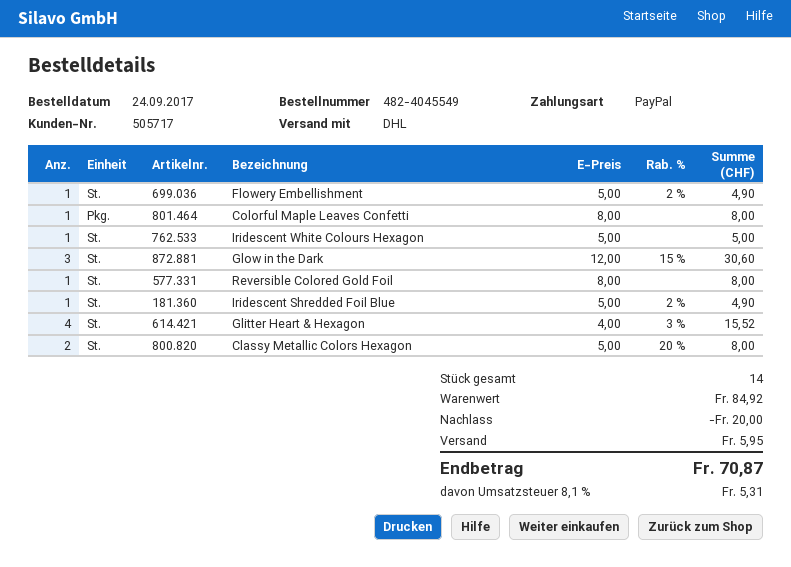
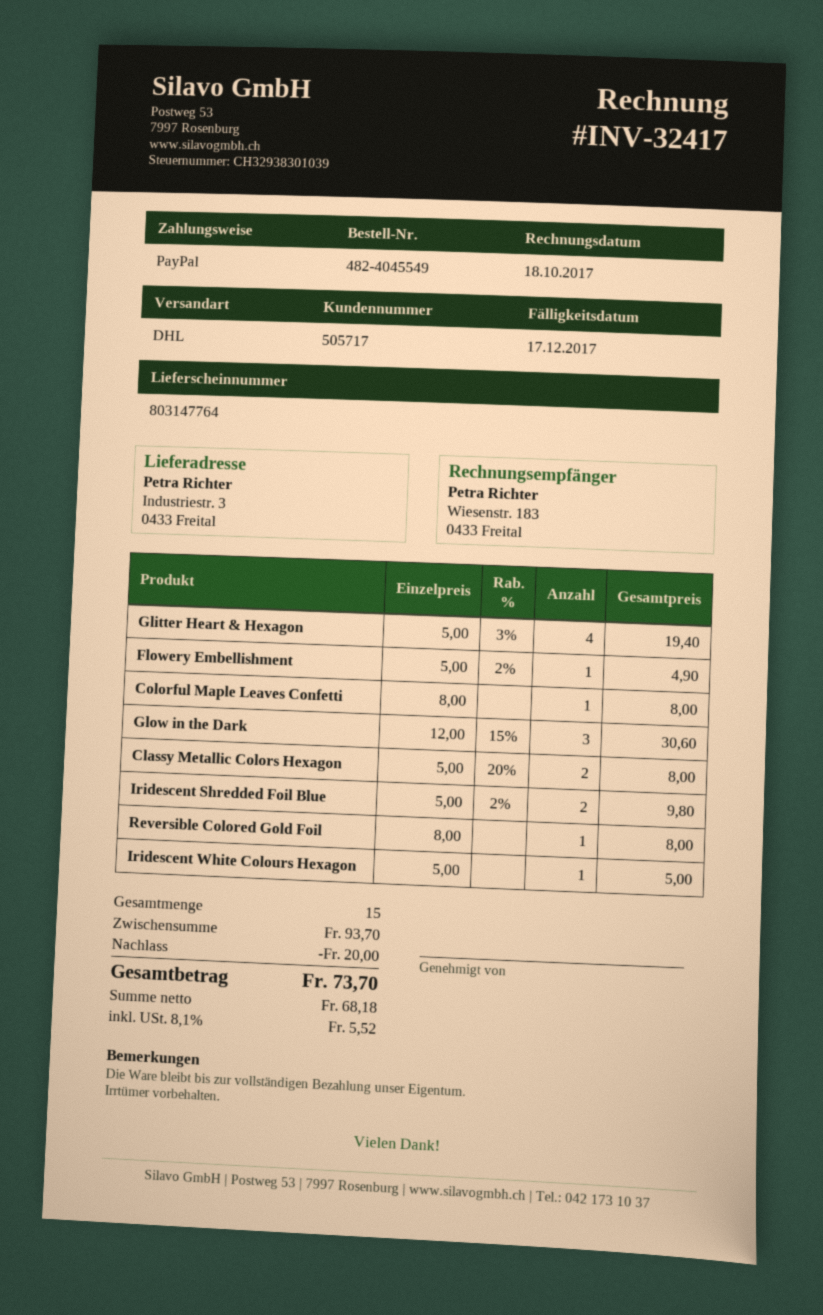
Iridescent Shredded Foil Blue: 1 x 5.00 - 2% = 4.90 -> 2 x 5.00 - 2% = 9.80
Glitter Heart & Hexagon: 4 x 4.00 - 3% = 15.52 -> 4 x 5.00 - 3% = 19.40
total quantity: 14 -> 15
subtotal: 84.92 -> 93.70
shipping: 5.95 -> none
tax: 8.1% = 5.31 -> 8.1% = 5.52
total: 70.87 -> 73.70

